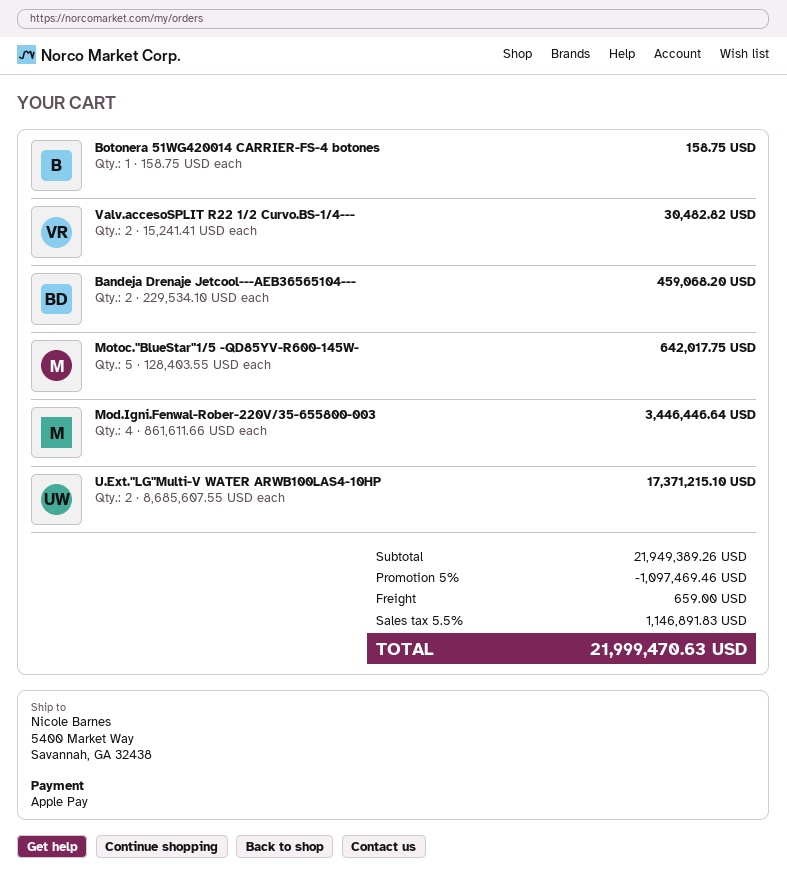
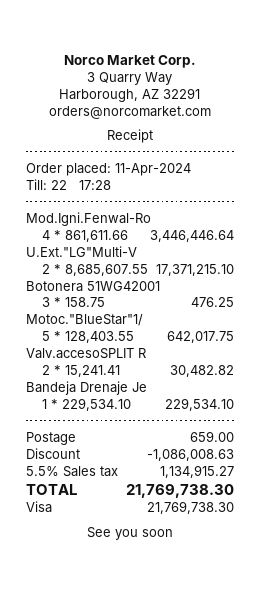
payment method: Apple Pay -> Visa
Botonera 51WG420014 CARRIER-FS-4 botones: 1 x 158.75 = 158.75 -> 3 x 158.75 = 476.25
Bandeja Drenaje Jetcool---AEB36565104---: 2 x 229534.10 = 459068.20 -> 1 x 229534.10 = 229534.10
discount: 1097469.46 -> 1086008.63
tax: 5.5% = 1146891.83 -> 5.5% = 1134915.27
total: 21999470.63 -> 21769738.30

